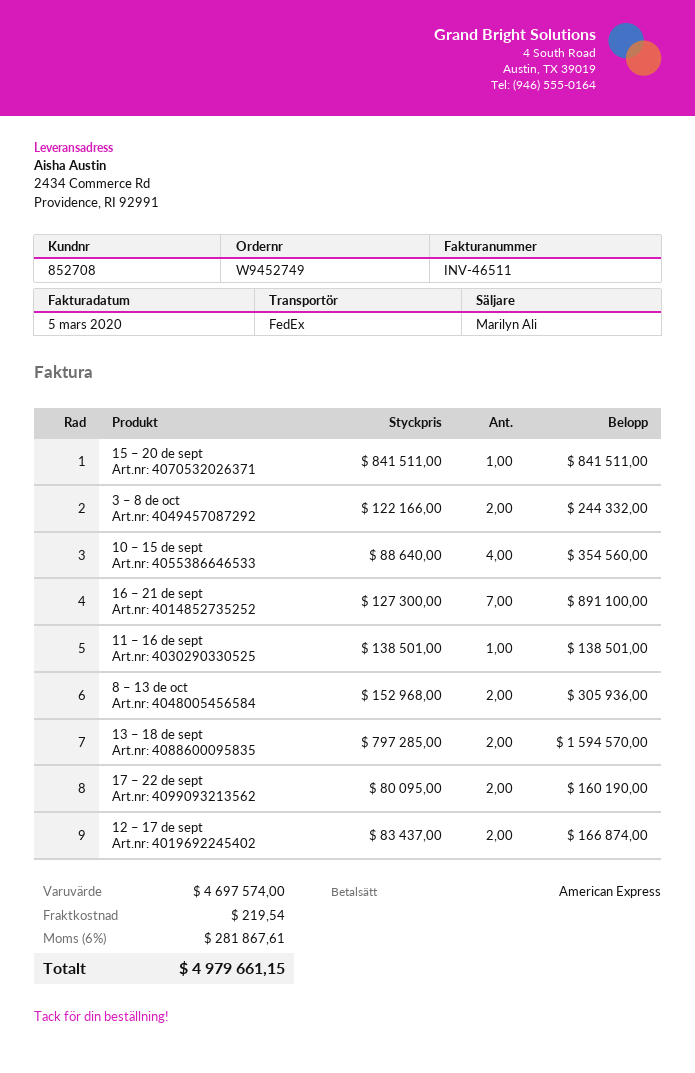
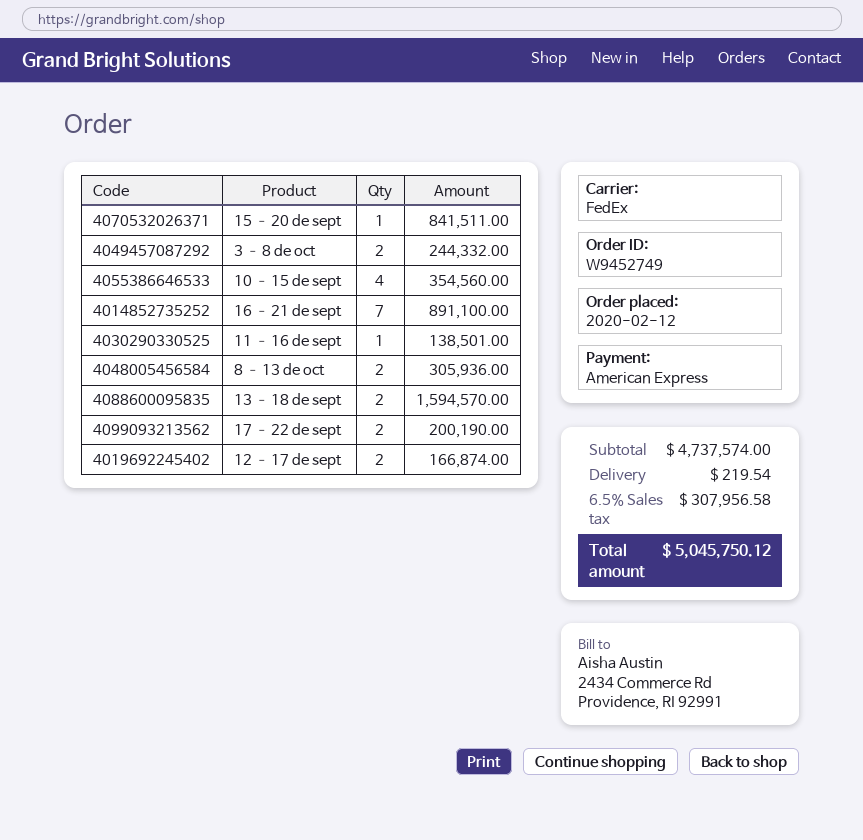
17 – 22 de sept: 2 for 160190.00 -> 2 for 200190.00
subtotal: 4697574.00 -> 4737574.00
tax: 6% = 281867.61 -> 6.5% = 307956.58
total: 4979661.15 -> 5045750.12

